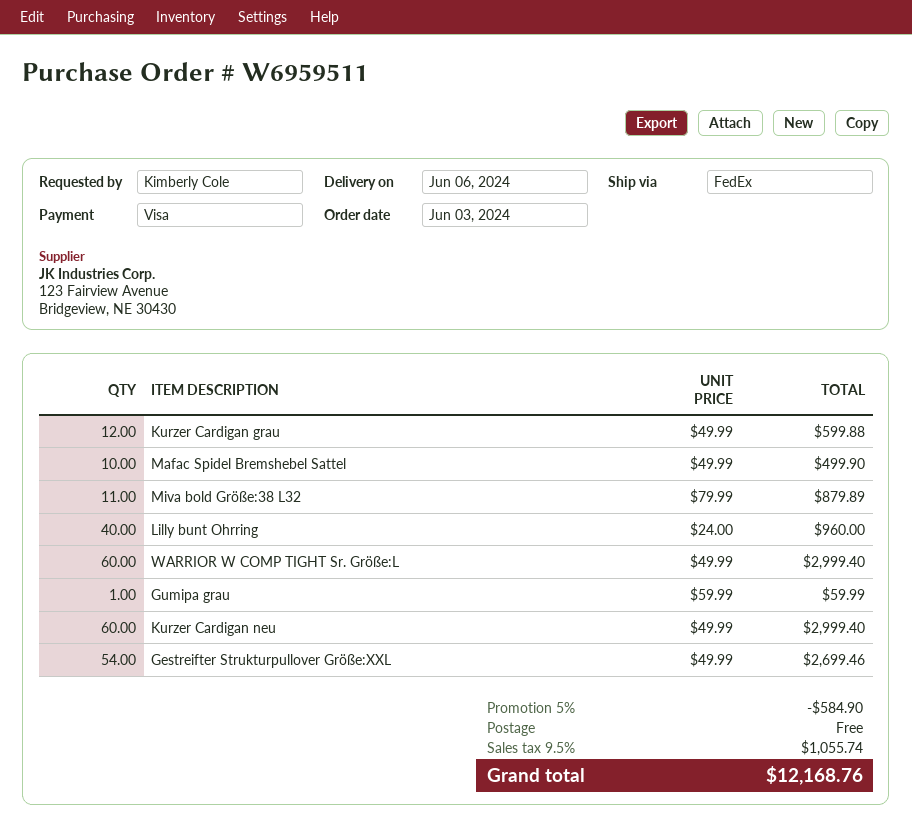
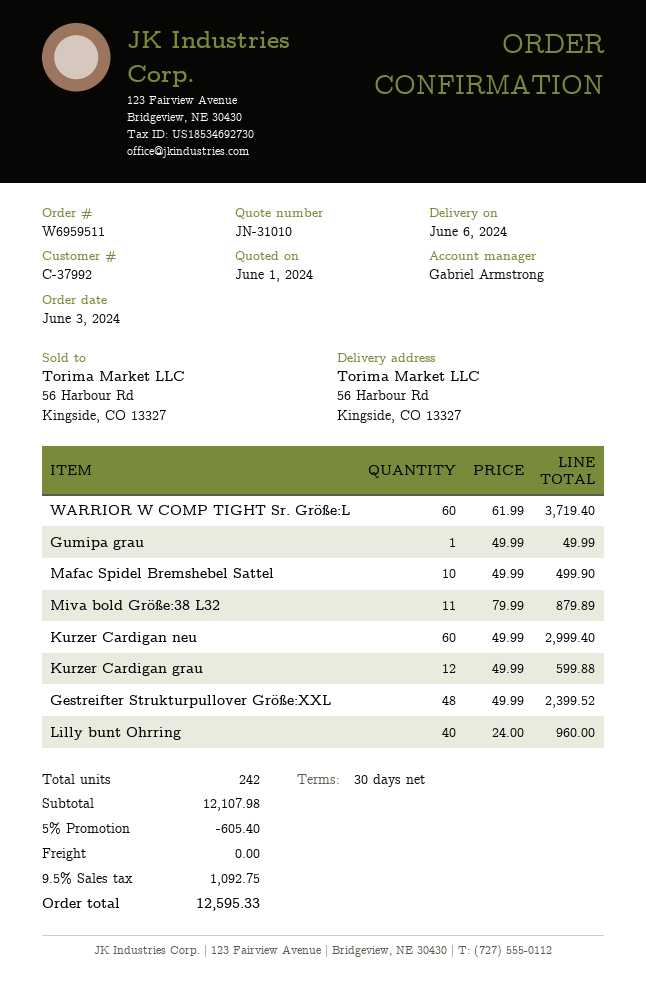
WARRIOR W COMP TIGHT Sr. Größe:L: 60 x 49.99 = 2999.40 -> 60 x 61.99 = 3719.40
Gumipa grau: 1 x 59.99 = 59.99 -> 1 x 49.99 = 49.99
Gestreifter Strukturpullover Größe:XXL: 54 x 49.99 = 2699.46 -> 48 x 49.99 = 2399.52
discount: 5% = 584.90 -> 5% = 605.40
tax: 9.5% = 1055.74 -> 9.5% = 1092.75
total: 12168.76 -> 12595.33

